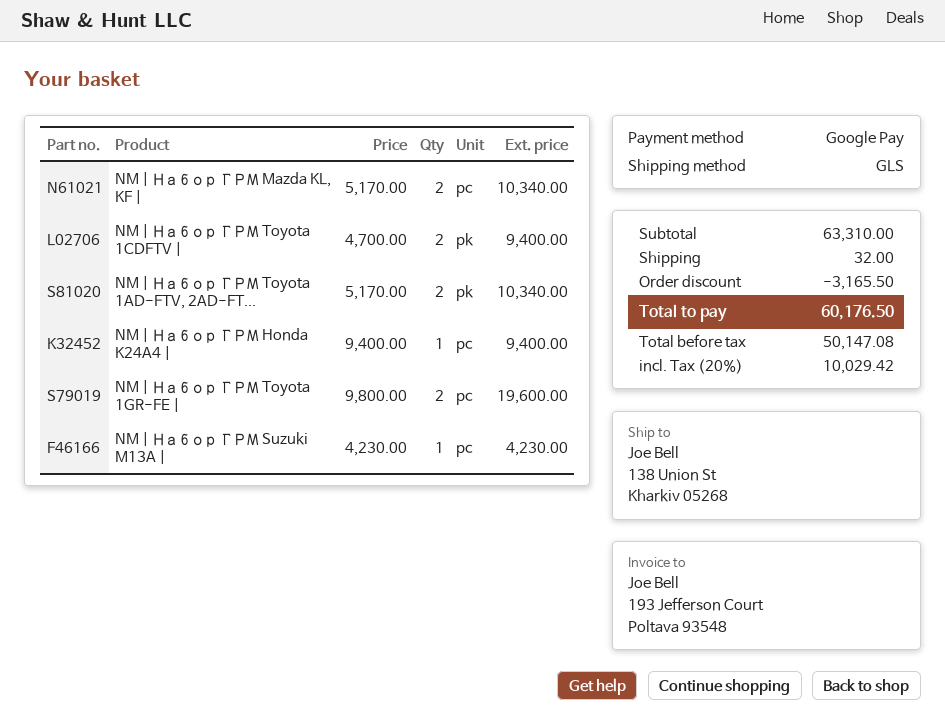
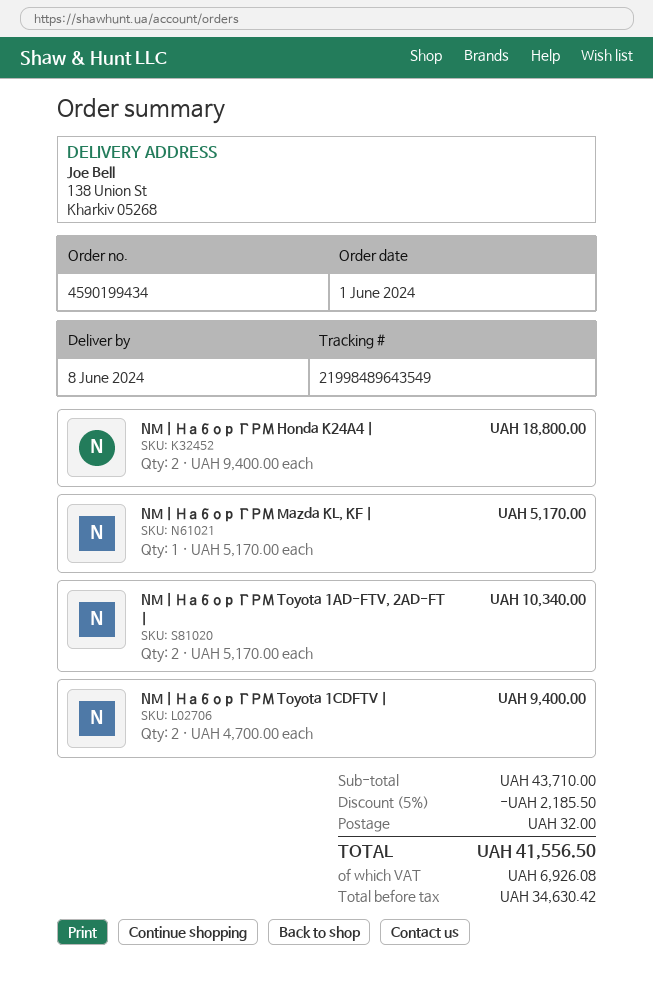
NM | Набор ГРМ Mazda KL, KF |: 2 x 5170.00 = 10340.00 -> 1 x 5170.00 = 5170.00
NM | Набор ГРМ Honda K24A4 |: 1 x 9400.00 = 9400.00 -> 2 x 9400.00 = 18800.00
NM | Набор ГРМ Toyota 1GR-FE |: 2 x 9800.00 = 19600.00 -> none
NM | Набор ГРМ Suzuki M13A |: 1 x 4230.00 = 4230.00 -> none
subtotal: 63310.00 -> 43710.00
discount: 3165.50 -> 2185.50
net: 50147.08 -> 34630.42
tax: 10029.42 -> 6926.08
total: 60176.50 -> 41556.50

